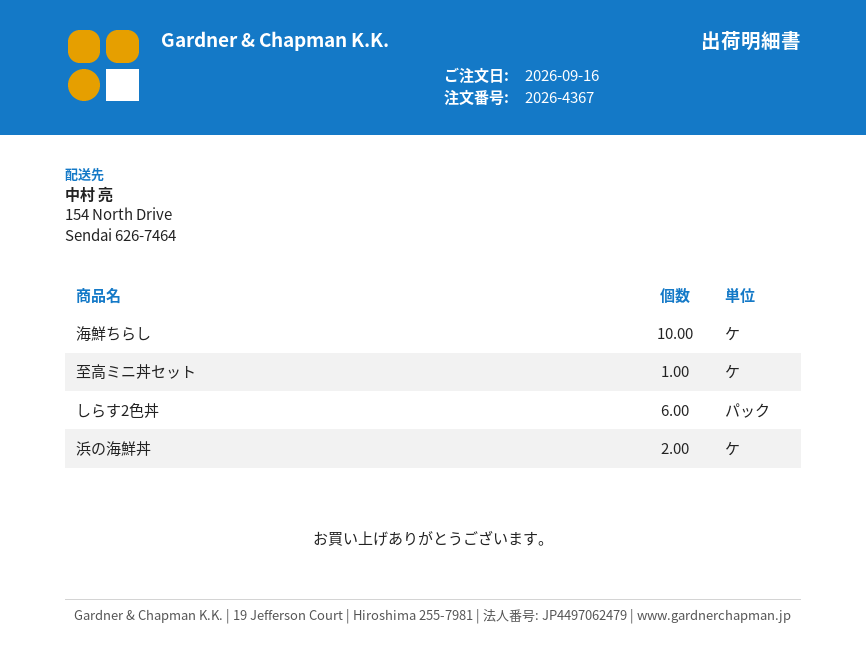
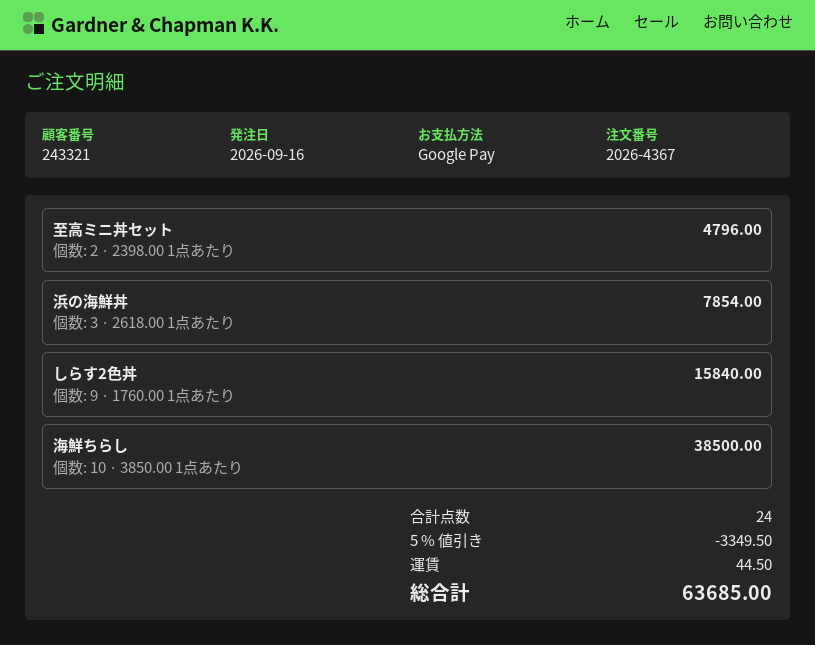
至高ミニ丼セット: 1 -> 2
しらす2色丼: 6 -> 9
浜の海鮮丼: 2 -> 3

